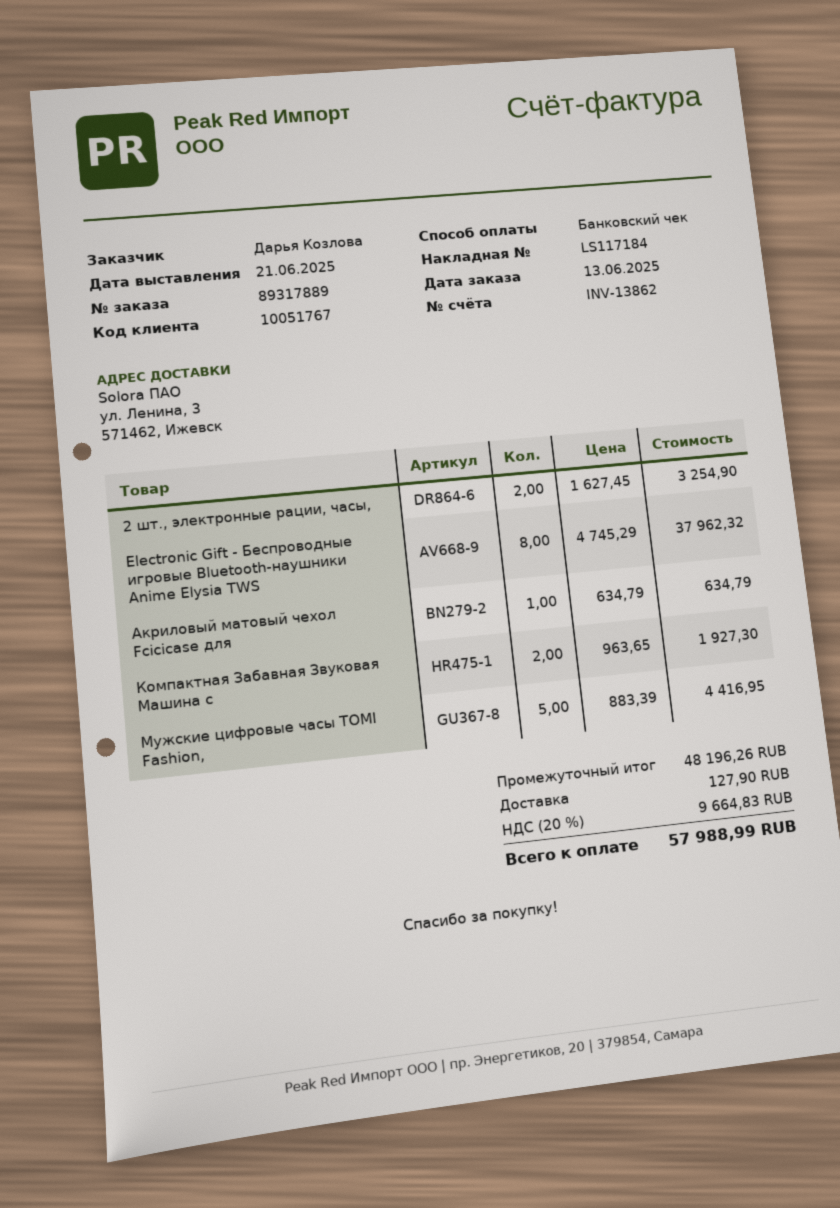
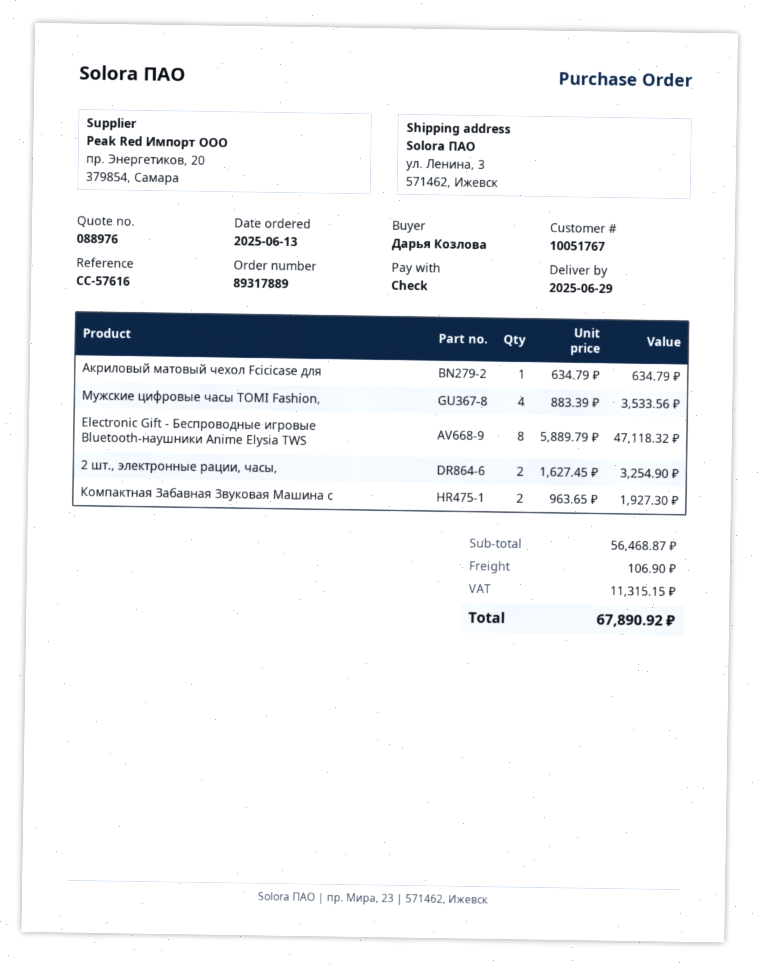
Electronic Gift - Беспроводные игровые Bluetooth-наушники Anime Elysia TWS: 8 x 4745.29 = 37962.32 -> 8 x 5889.79 = 47118.32
Мужские цифровые часы TOMI Fashion,: 5 x 883.39 = 4416.95 -> 4 x 883.39 = 3533.56
subtotal: 48196.26 -> 56468.87
shipping: 127.90 -> 106.90
tax: 9664.83 -> 11315.15
total: 57988.99 -> 67890.92

